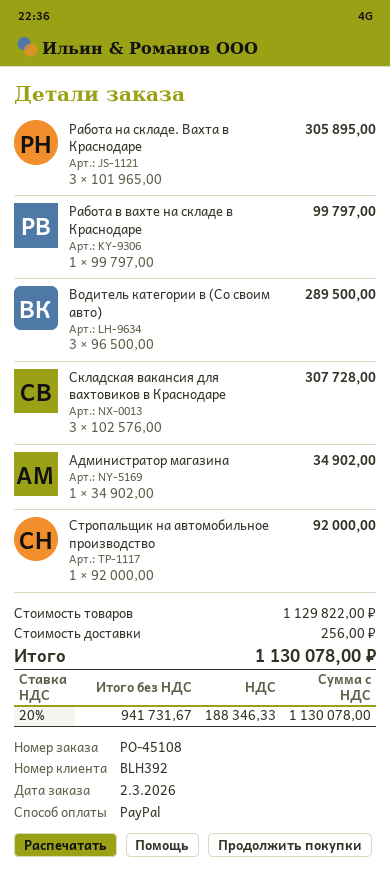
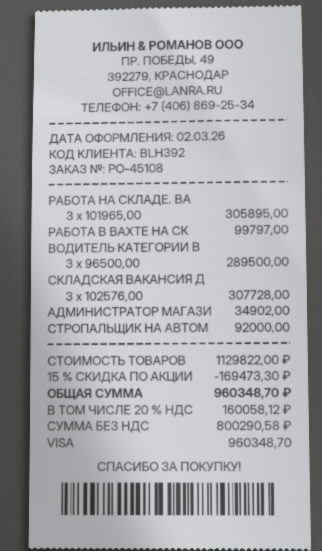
payment method: PayPal -> Visa
discount: none -> 15% = 169473.30
shipping: 256.00 -> none
net: 941731.67 -> 800290.58
tax: 20% = 188346.33 -> 20% = 160058.12
total: 1130078.00 -> 960348.70

